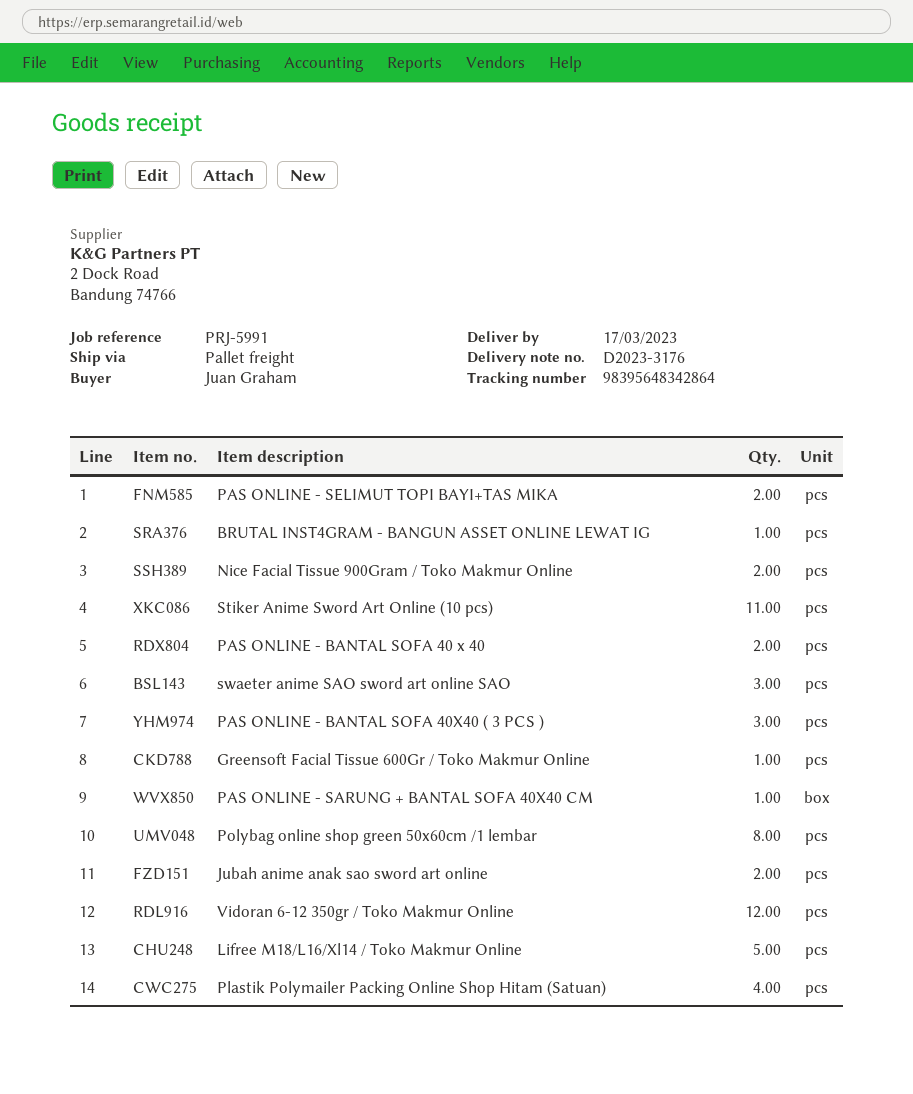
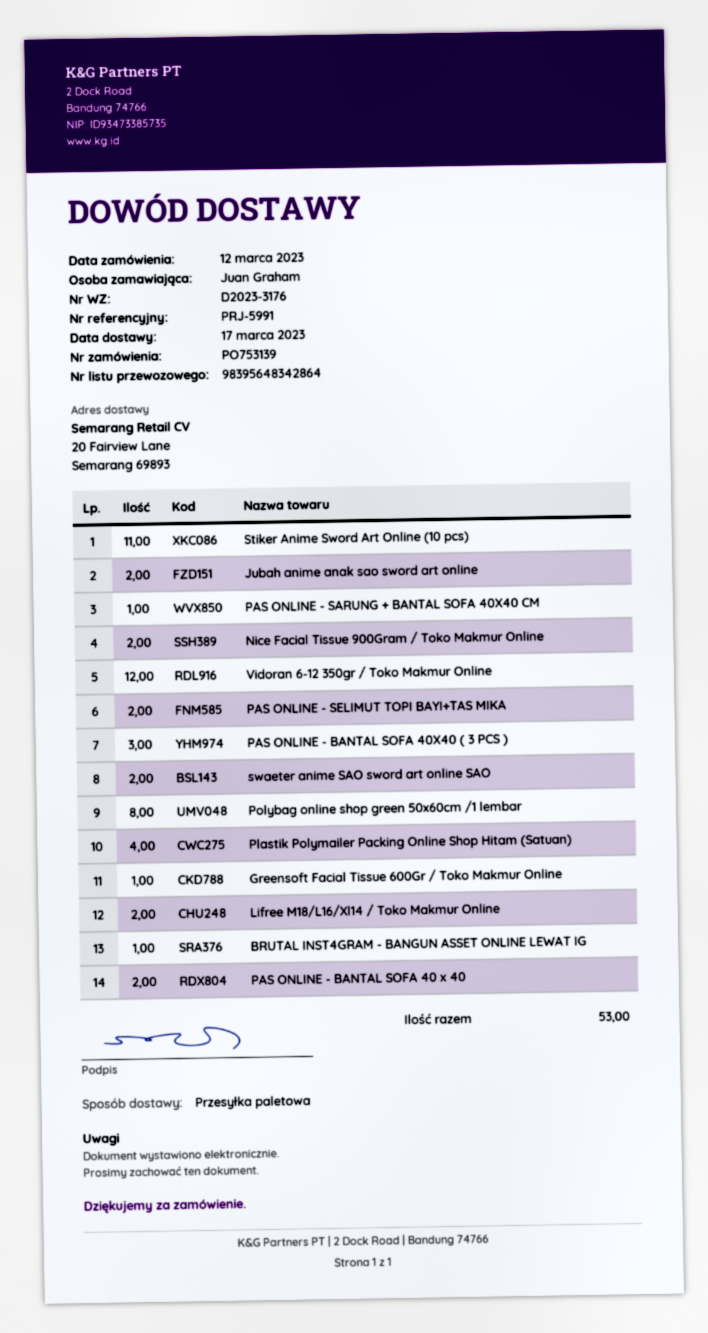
swaeter anime SAO sword art online SAO: 3 -> 2
Lifree M18/L16/Xl14 / Toko Makmur Online: 5 -> 2

